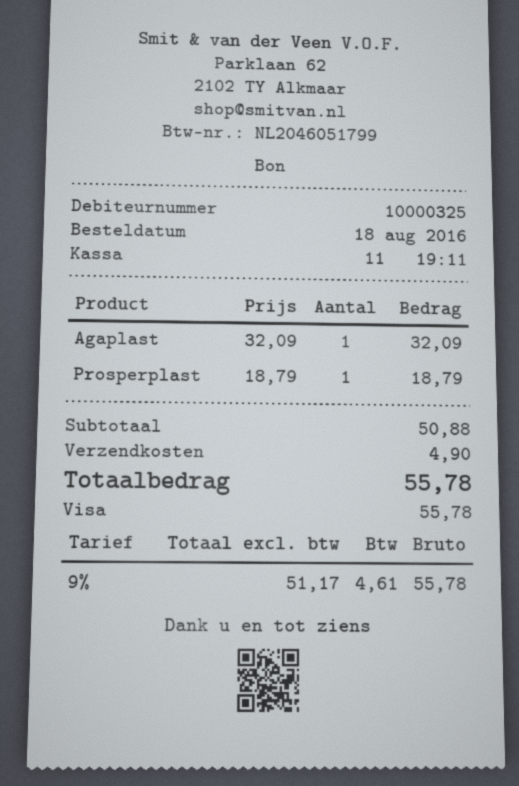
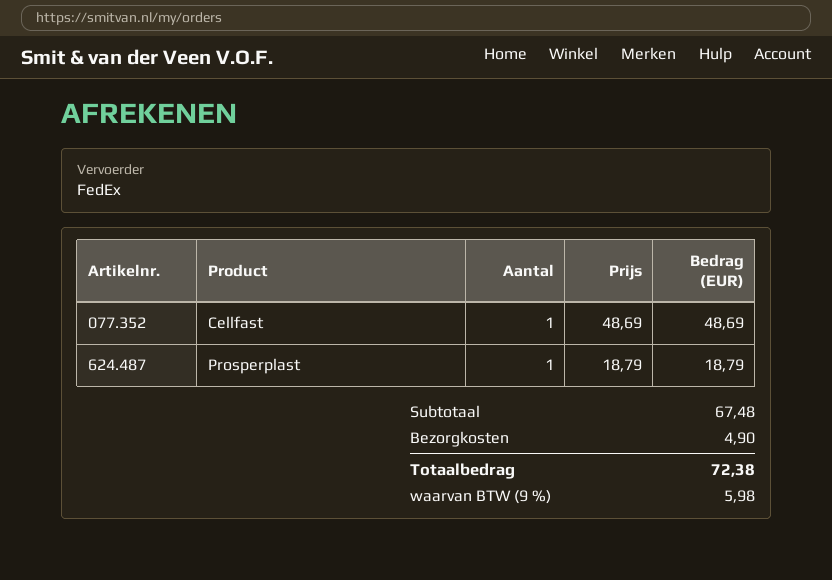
Agaplast: 1 x 32.09 = 32.09 -> none
Cellfast: none -> 1 x 48.69 = 48.69
subtotal: 50.88 -> 67.48
tax: 9% = 4.61 -> 9% = 5.98
total: 55.78 -> 72.38

